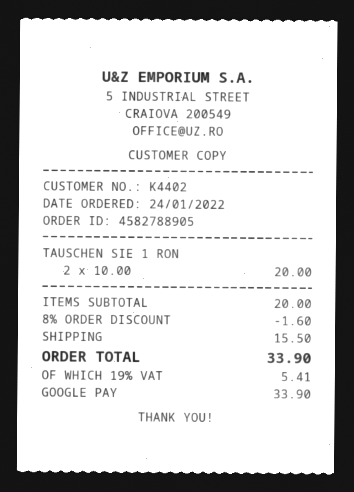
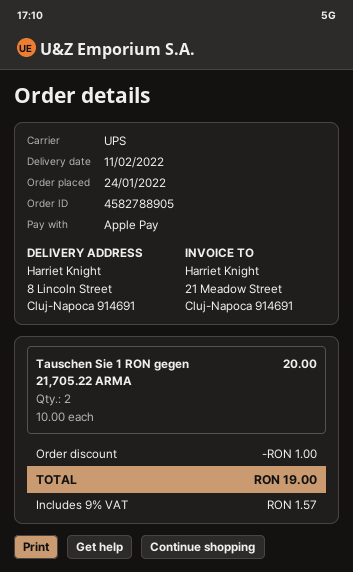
payment method: Google Pay -> Apple Pay
discount: 1.60 -> 1.00
shipping: 15.50 -> none
tax: 19% = 5.41 -> 9% = 1.57
total: 33.90 -> 19.00

